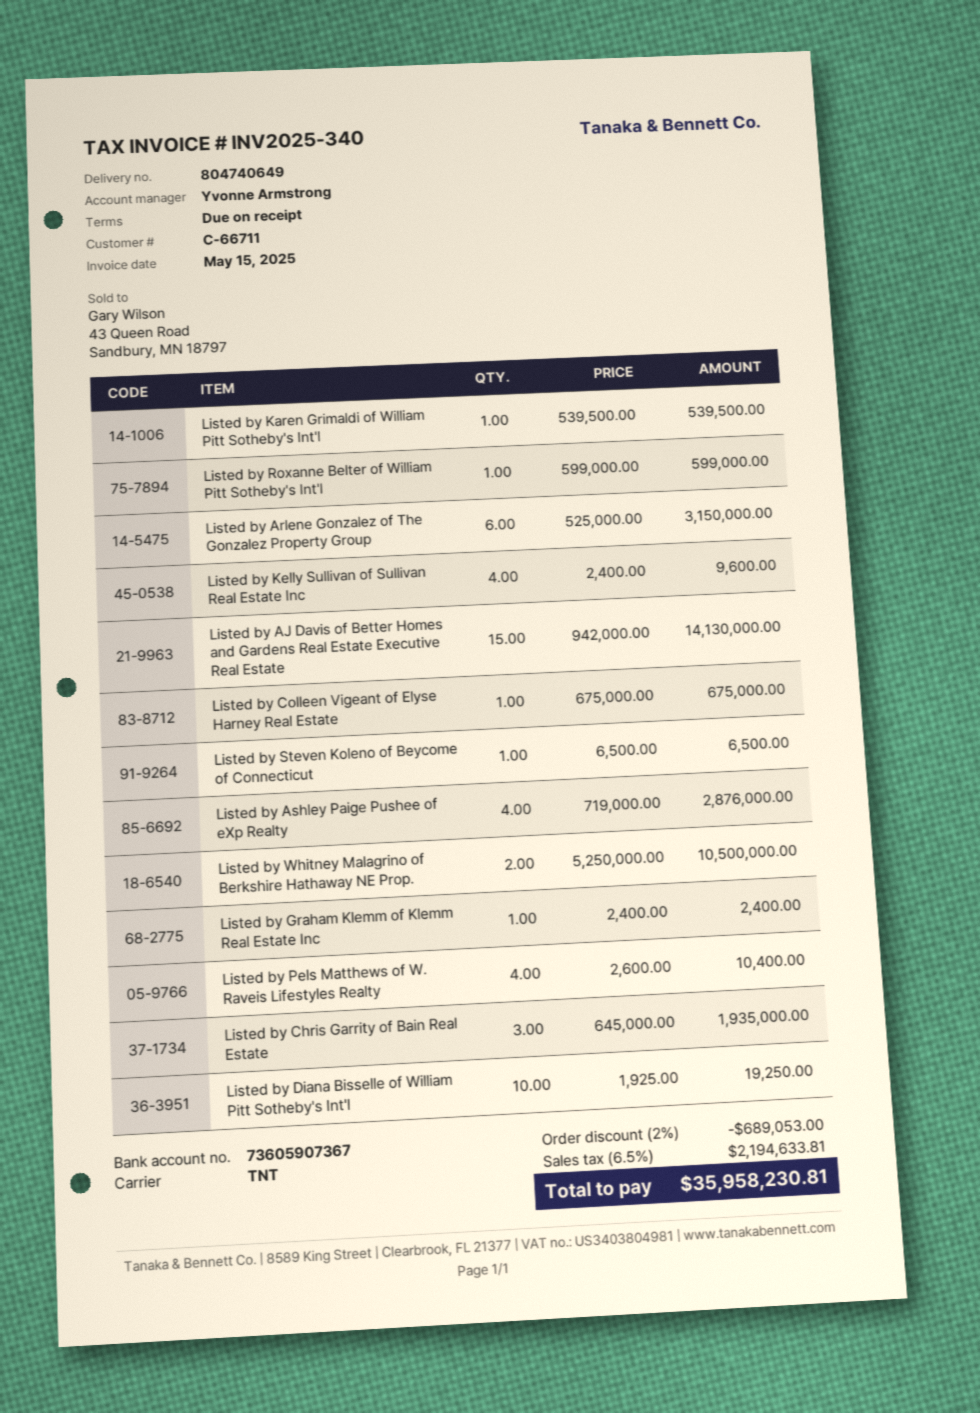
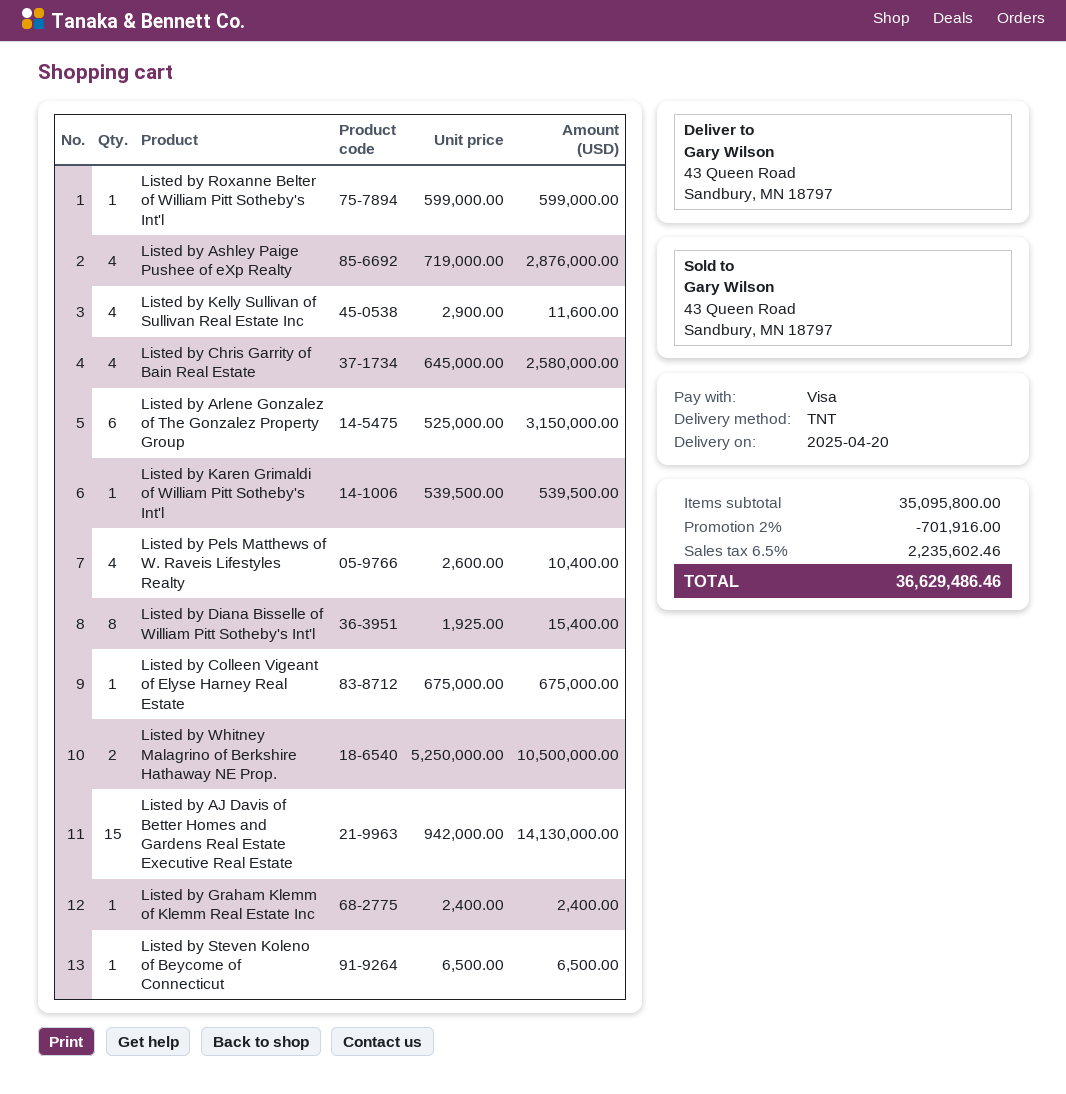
Listed by Kelly Sullivan of Sullivan Real Estate Inc: 4 x 2400.00 = 9600.00 -> 4 x 2900.00 = 11600.00
Listed by Chris Garrity of Bain Real Estate: 3 x 645000.00 = 1935000.00 -> 4 x 645000.00 = 2580000.00
Listed by Diana Bisselle of William Pitt Sotheby's Int'l: 10 x 1925.00 = 19250.00 -> 8 x 1925.00 = 15400.00
discount: 2% = 689053.00 -> 2% = 701916.00
tax: 6.5% = 2194633.81 -> 6.5% = 2235602.46
total: 35958230.81 -> 36629486.46

